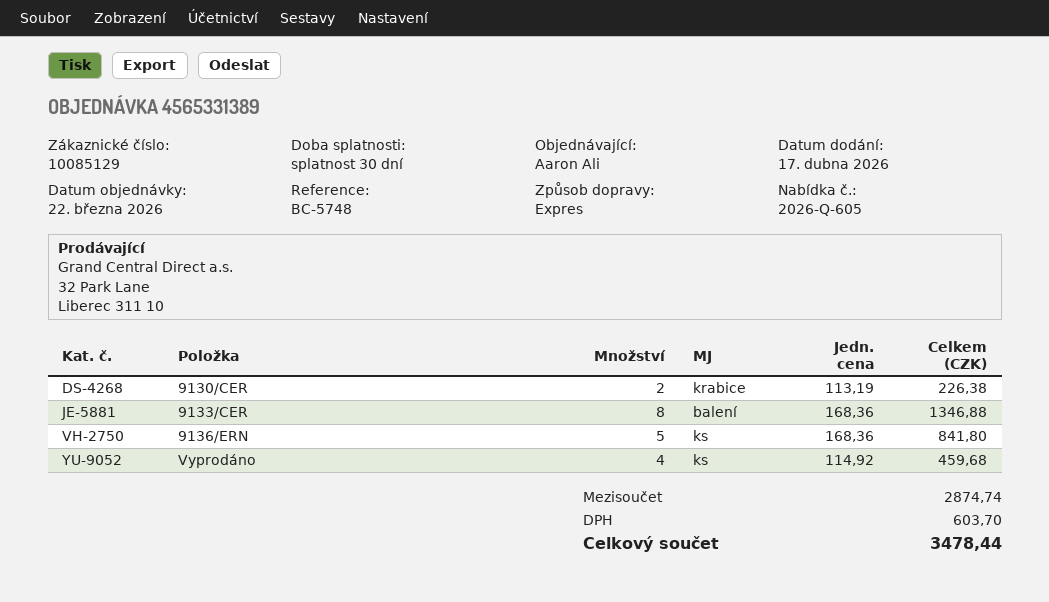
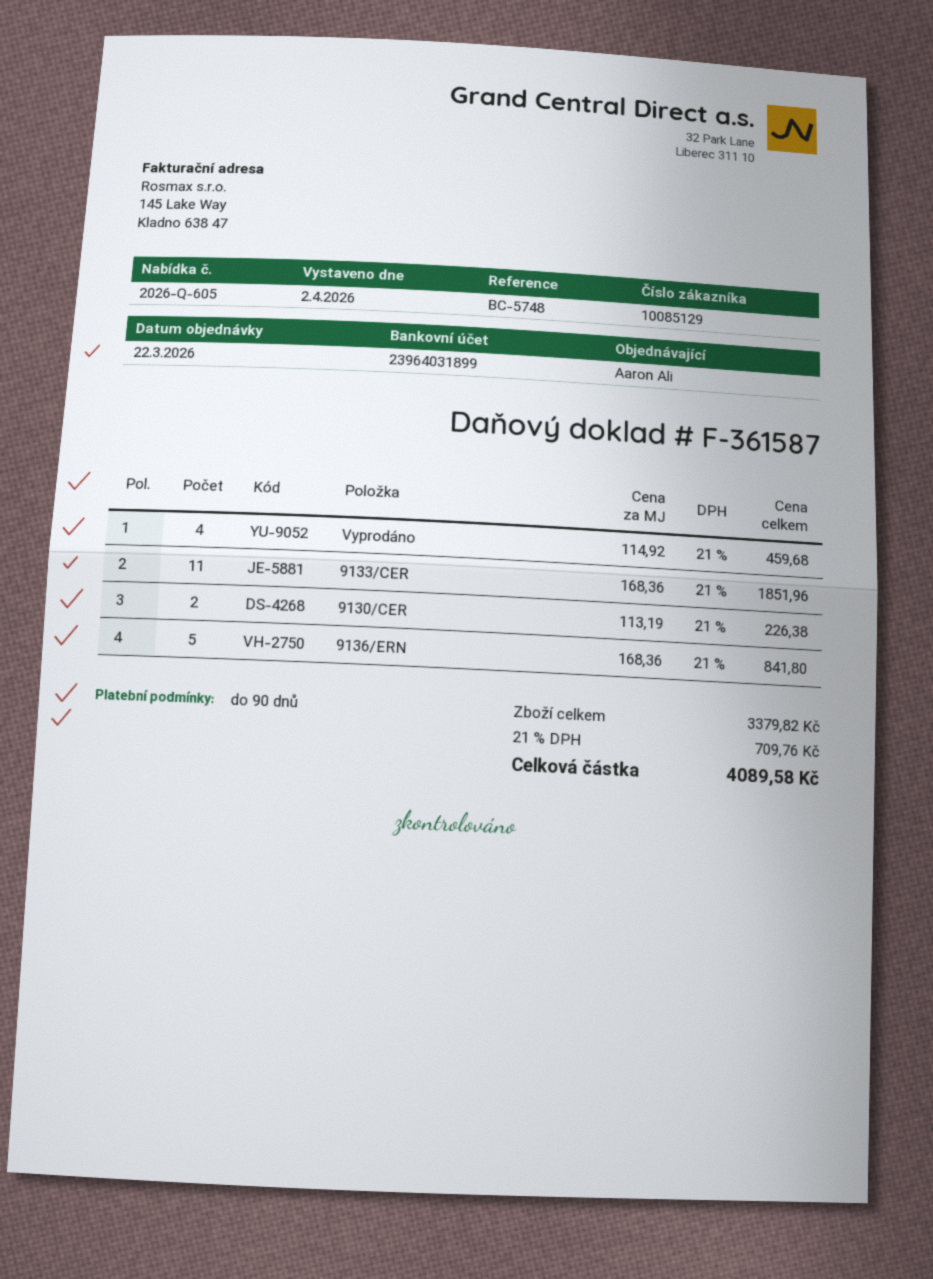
payment terms: 30 days -> 90 days
9133/CER: 8 x 168.36 = 1346.88 -> 11 x 168.36 = 1851.96
subtotal: 2874.74 -> 3379.82
tax: 603.70 -> 709.76
total: 3478.44 -> 4089.58

